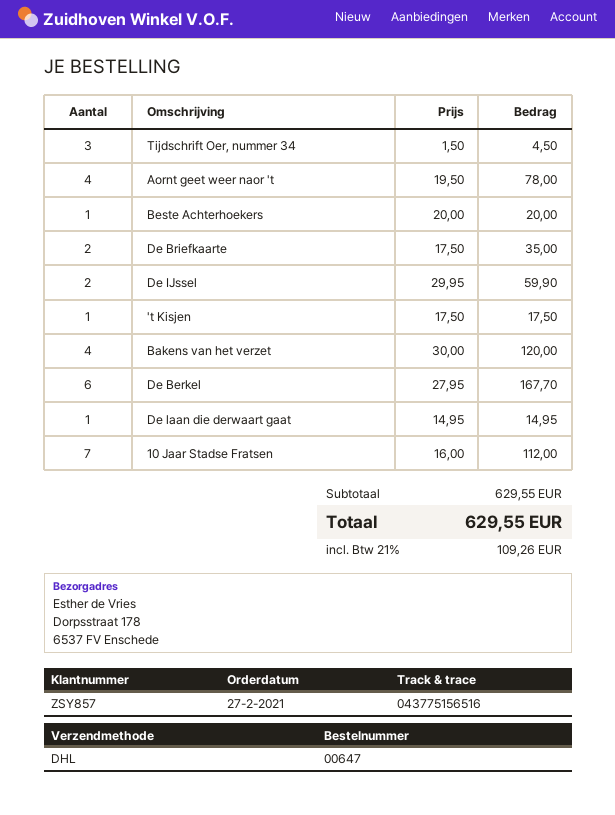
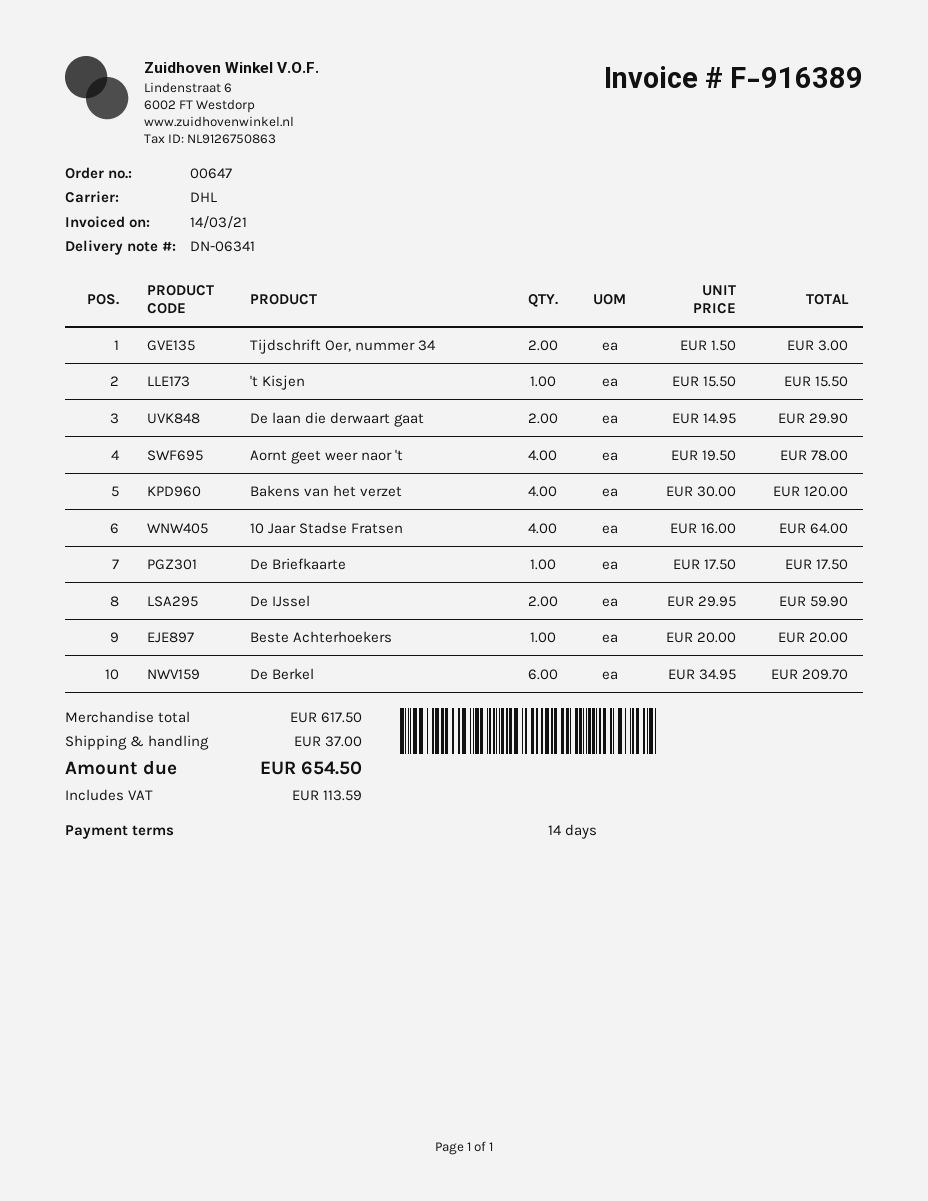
Tijdschrift Oer, nummer 34: 3 x 1.50 = 4.50 -> 2 x 1.50 = 3.00
De Briefkaarte: 2 x 17.50 = 35.00 -> 1 x 17.50 = 17.50
't Kisjen: 1 x 17.50 = 17.50 -> 1 x 15.50 = 15.50
De Berkel: 6 x 27.95 = 167.70 -> 6 x 34.95 = 209.70
De laan die derwaart gaat: 1 x 14.95 = 14.95 -> 2 x 14.95 = 29.90
10 Jaar Stadse Fratsen: 7 x 16.00 = 112.00 -> 4 x 16.00 = 64.00
subtotal: 629.55 -> 617.50
shipping: none -> 37.00
tax: 109.26 -> 113.59
total: 629.55 -> 654.50

